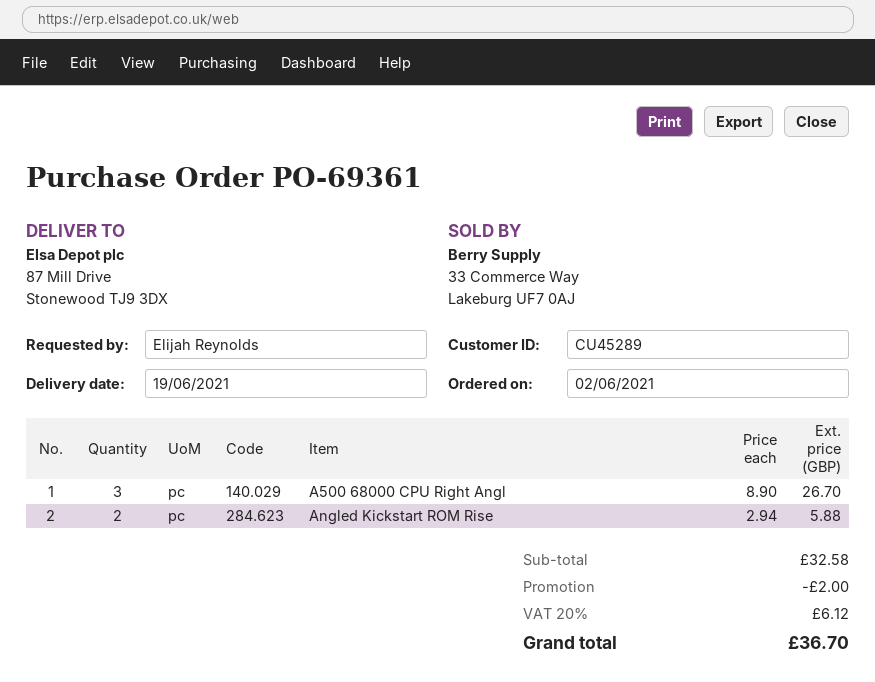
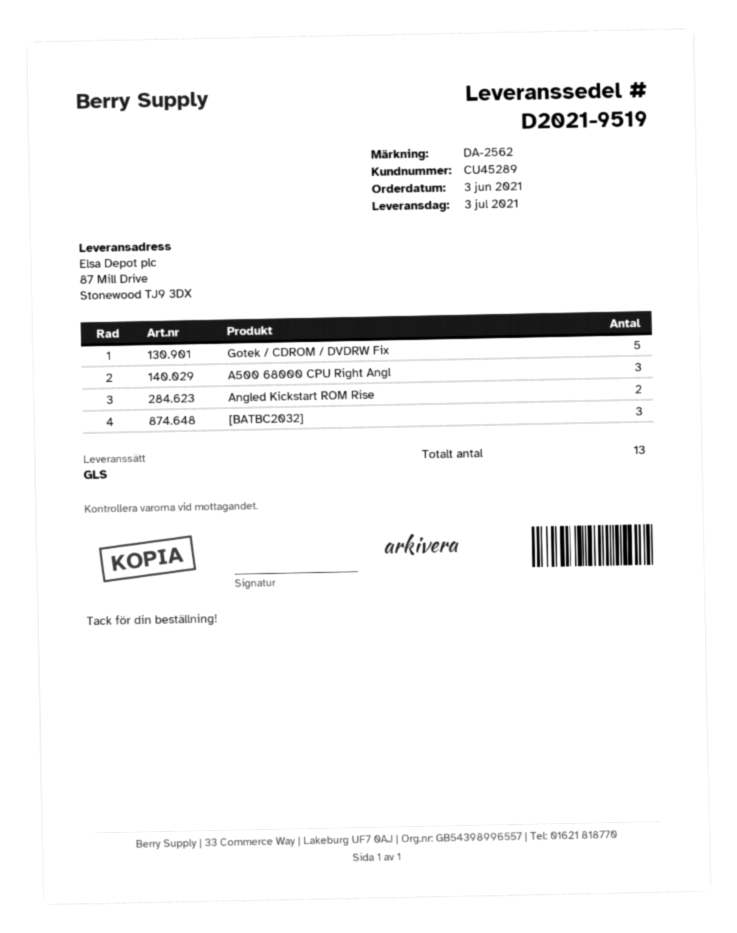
order date: 2021-06-02 -> 2021-06-03
delivery date: 2021-06-19 -> 2021-07-03
Gotek / CDROM / DVDRW Fix: none -> 5
[BATBC2032]: none -> 3

